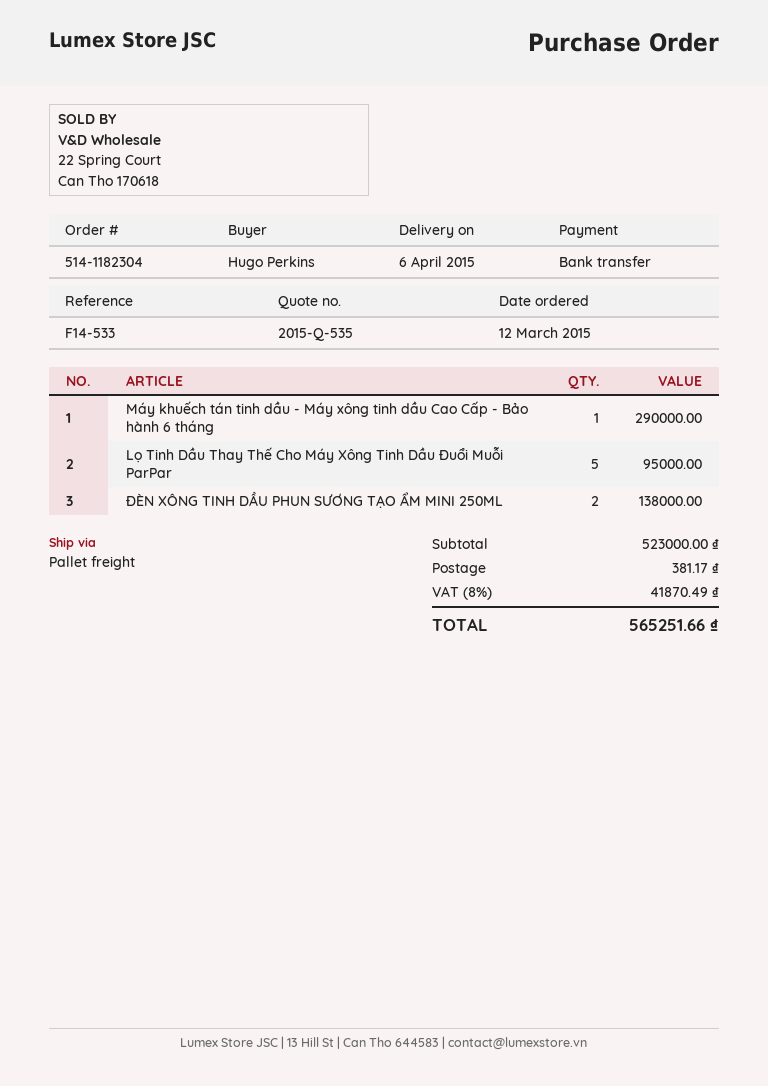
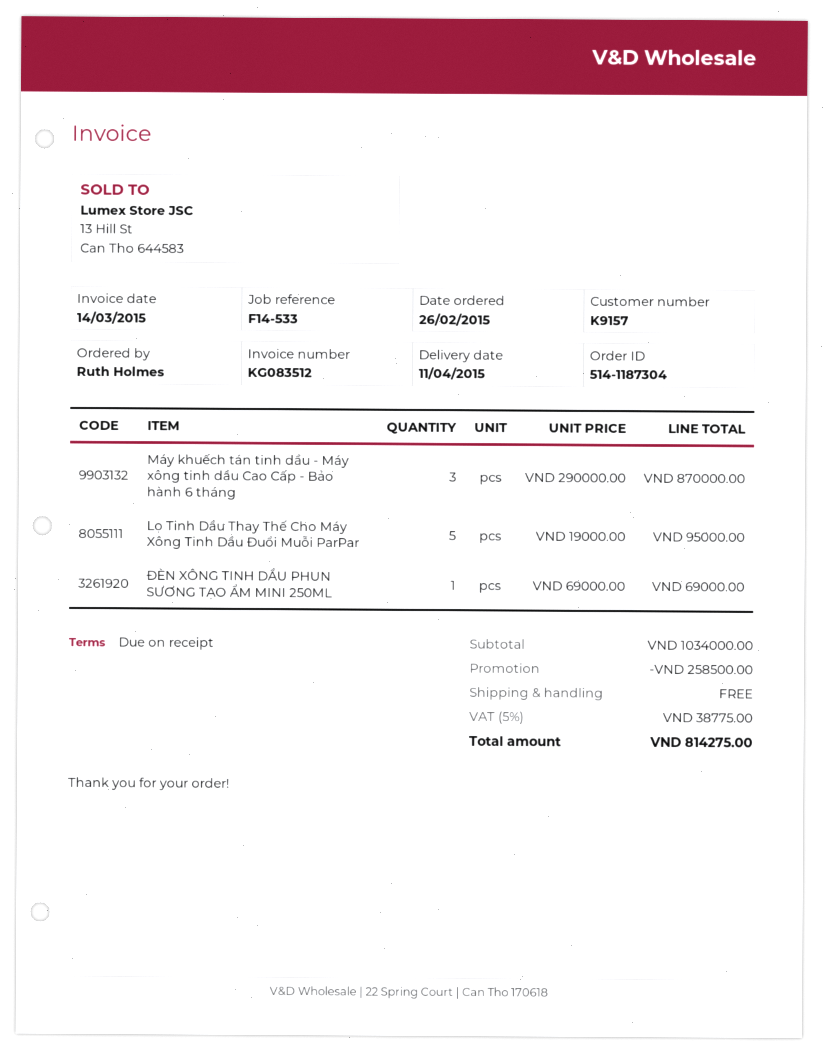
order number: 514-1182304 -> 514-1187304
order date: 2015-03-12 -> 2015-02-26
delivery date: 2015-04-06 -> 2015-04-11
ordered by: Hugo Perkins -> Ruth Holmes
Máy khuếch tán tinh dầu - Máy xông tinh dầu Cao Cấp - Bảo hành 6 tháng: 1 for 290000.00 -> 3 for 870000.00
ĐÈN XÔNG TINH DẦU PHUN SƯƠNG TẠO ẨM MINI 250ML: 2 for 138000.00 -> 1 for 69000.00
subtotal: 523000.00 -> 1034000.00
discount: none -> 258500.00
shipping: 381.17 -> 0.00
tax: 8% = 41870.49 -> 5% = 38775.00
total: 565251.66 -> 814275.00

